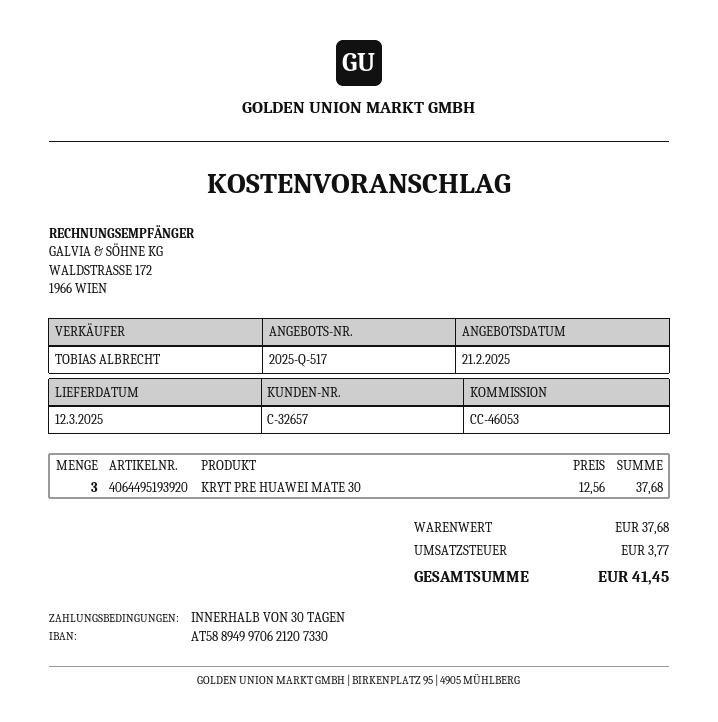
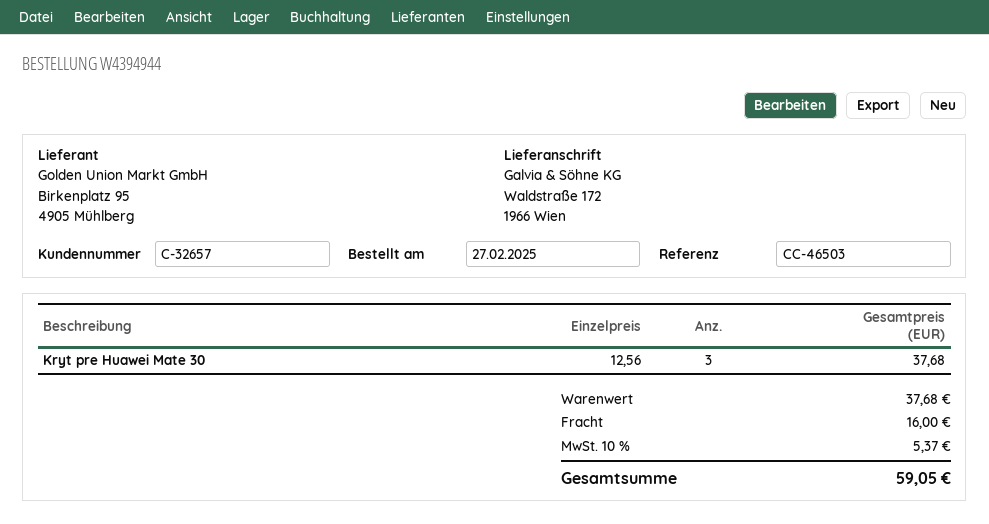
reference: CC-46053 -> CC-46503
shipping: none -> 16.00
tax: 3.77 -> 5.37
total: 41.45 -> 59.05

